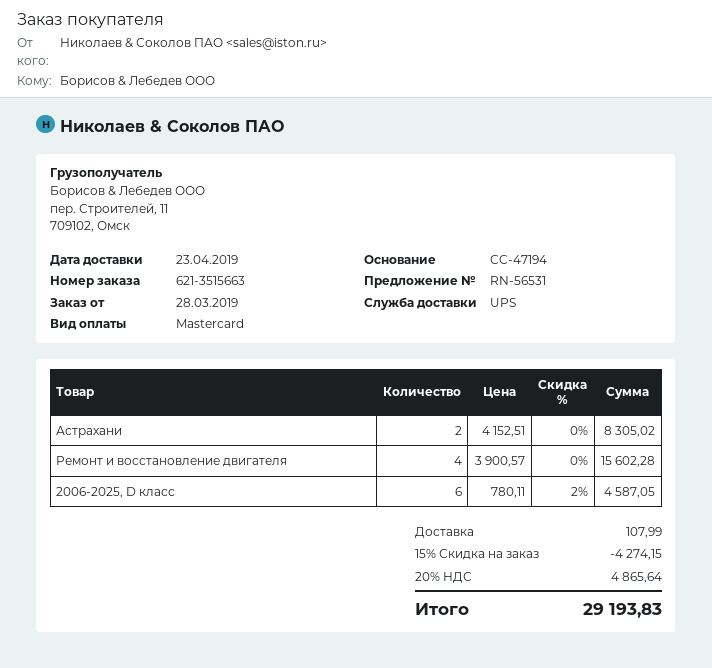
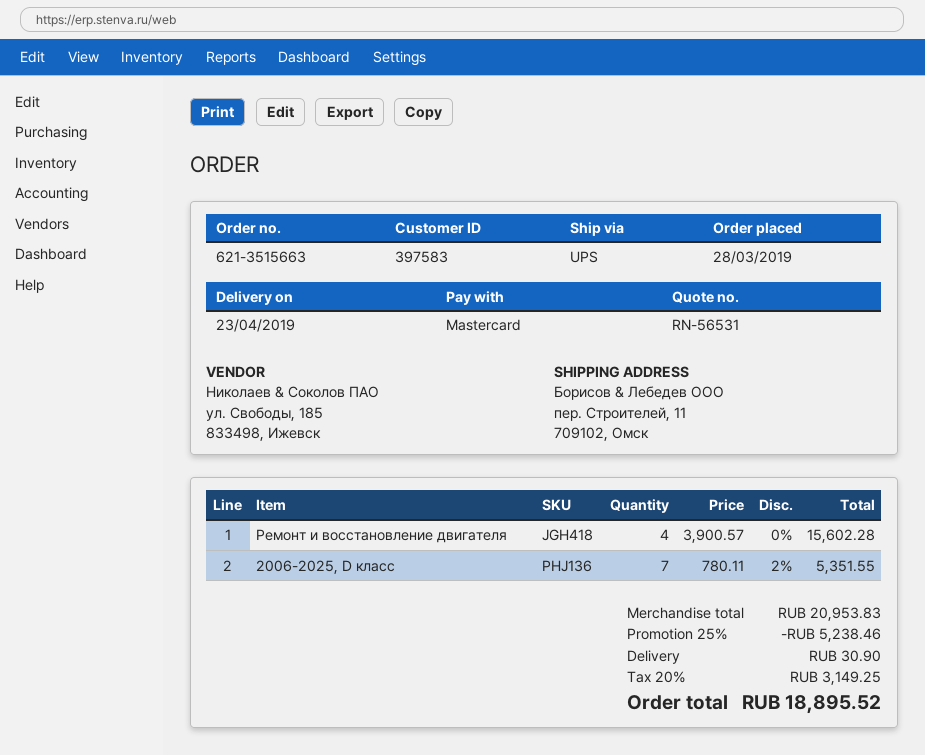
Астрахани: 2 x 4152.51 = 8305.02 -> none
2006-2025, D класс: 6 x 780.11 - 2% = 4587.05 -> 7 x 780.11 - 2% = 5351.55
discount: 15% = 4274.15 -> 25% = 5238.46
shipping: 107.99 -> 30.90
tax: 20% = 4865.64 -> 20% = 3149.25
total: 29193.83 -> 18895.52

